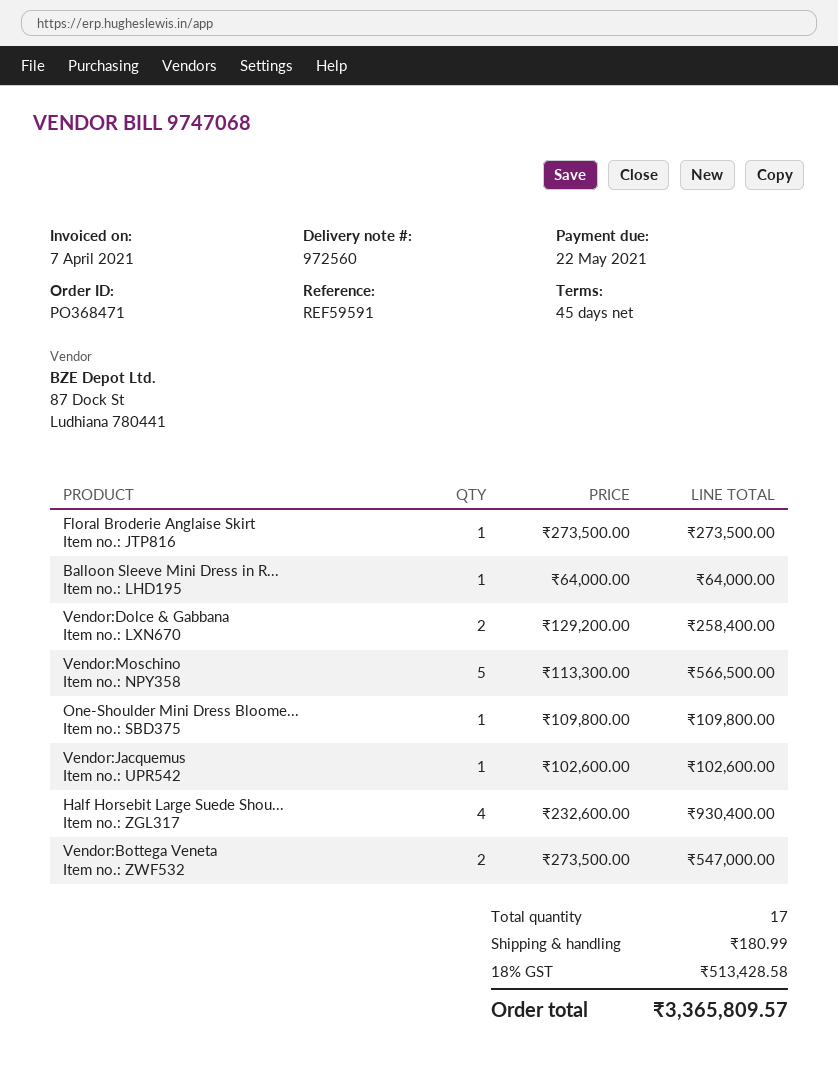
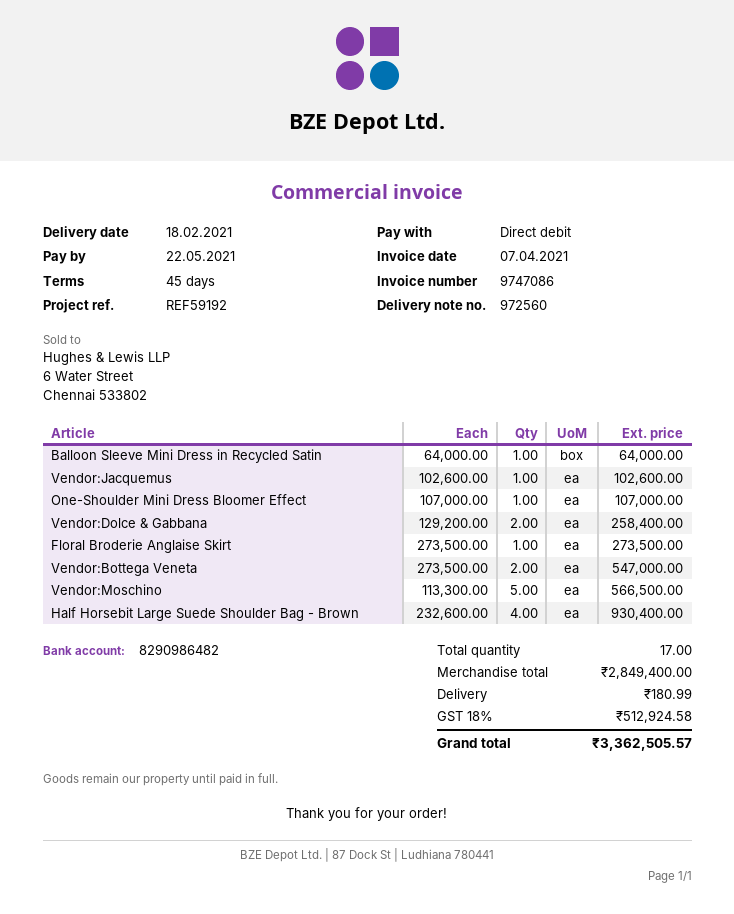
invoice number: 9747068 -> 9747086
reference: REF59591 -> REF59192
One-Shoulder Mini Dress Bloome...: 1 x 109800.00 = 109800.00 -> 1 x 107000.00 = 107000.00
tax: 18% = 513428.58 -> 18% = 512924.58
total: 3365809.57 -> 3362505.57

